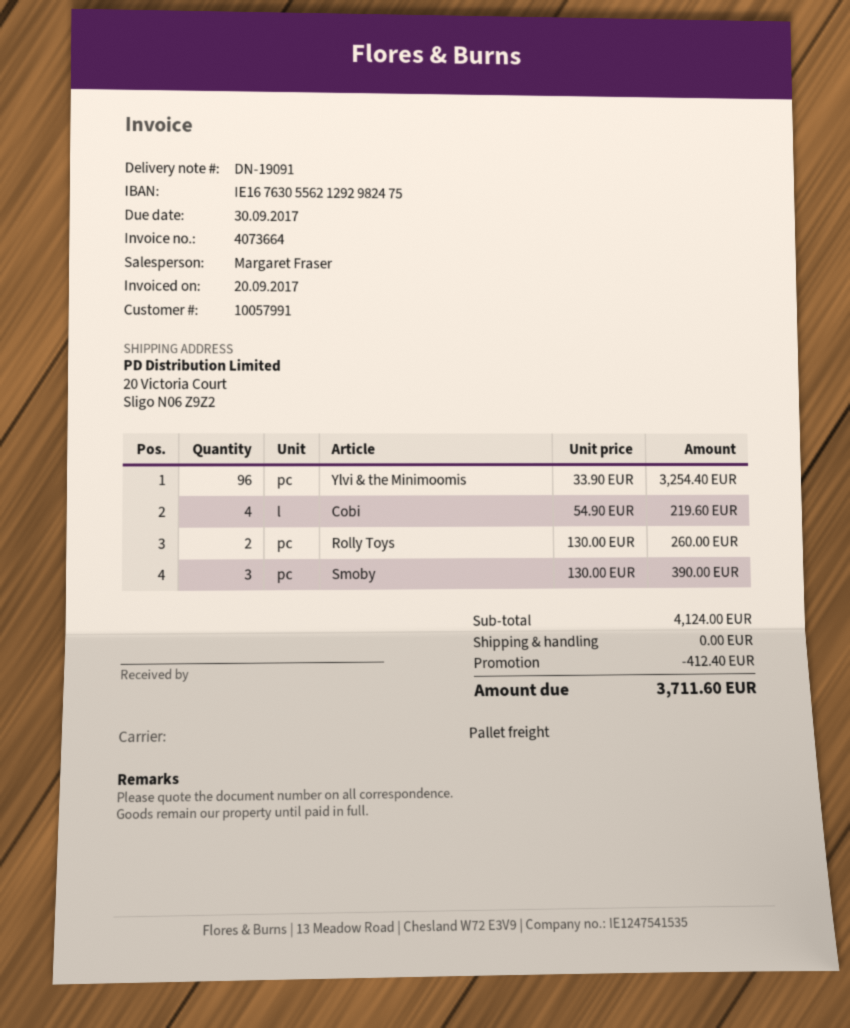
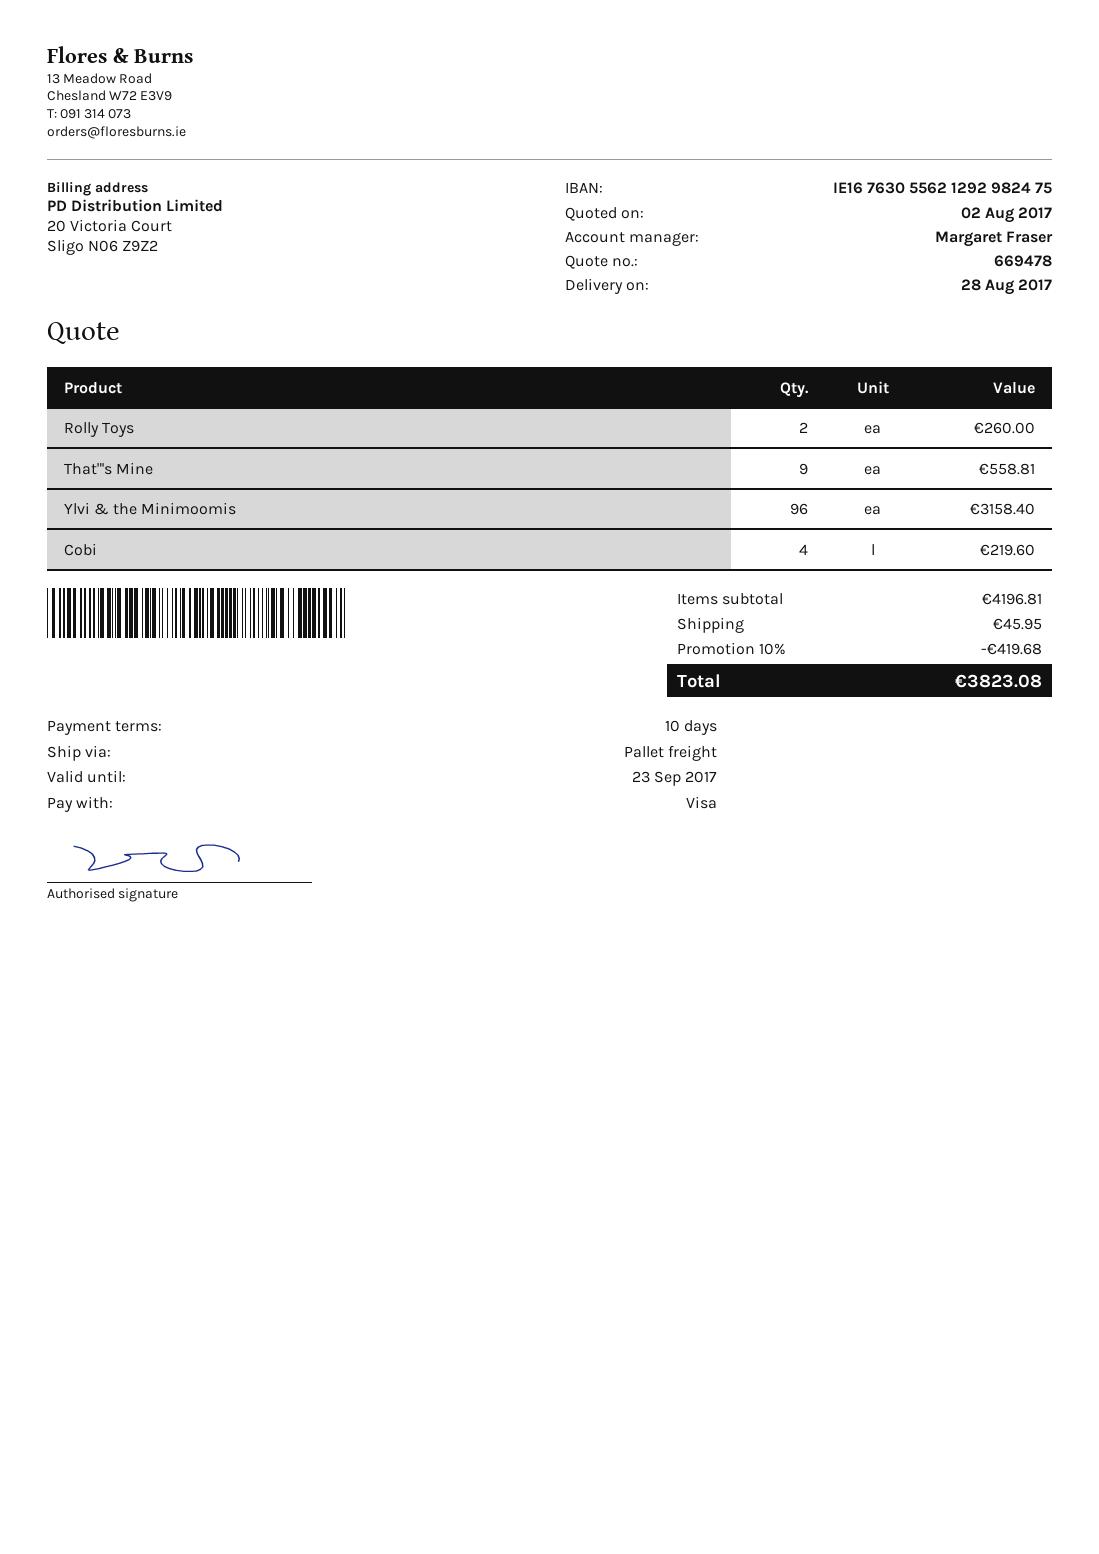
Ylvi & the Minimoomis: 96 for 3254.40 -> 96 for 3158.40
Smoby: 3 for 390.00 -> none
That"'s Mine: none -> 9 for 558.81
subtotal: 4124.00 -> 4196.81
discount: 412.40 -> 419.68
shipping: 0.00 -> 45.95
total: 3711.60 -> 3823.08

